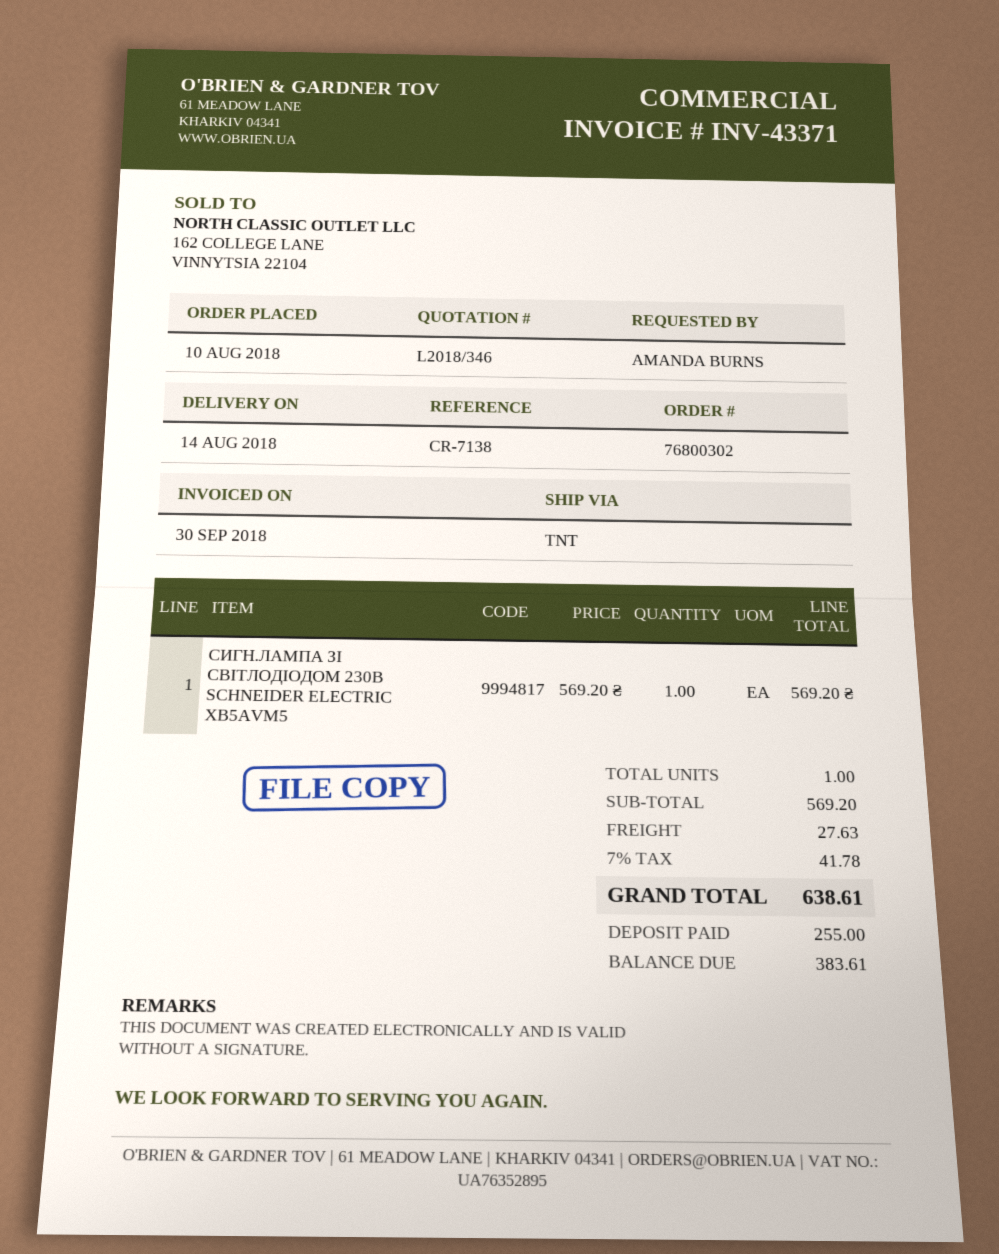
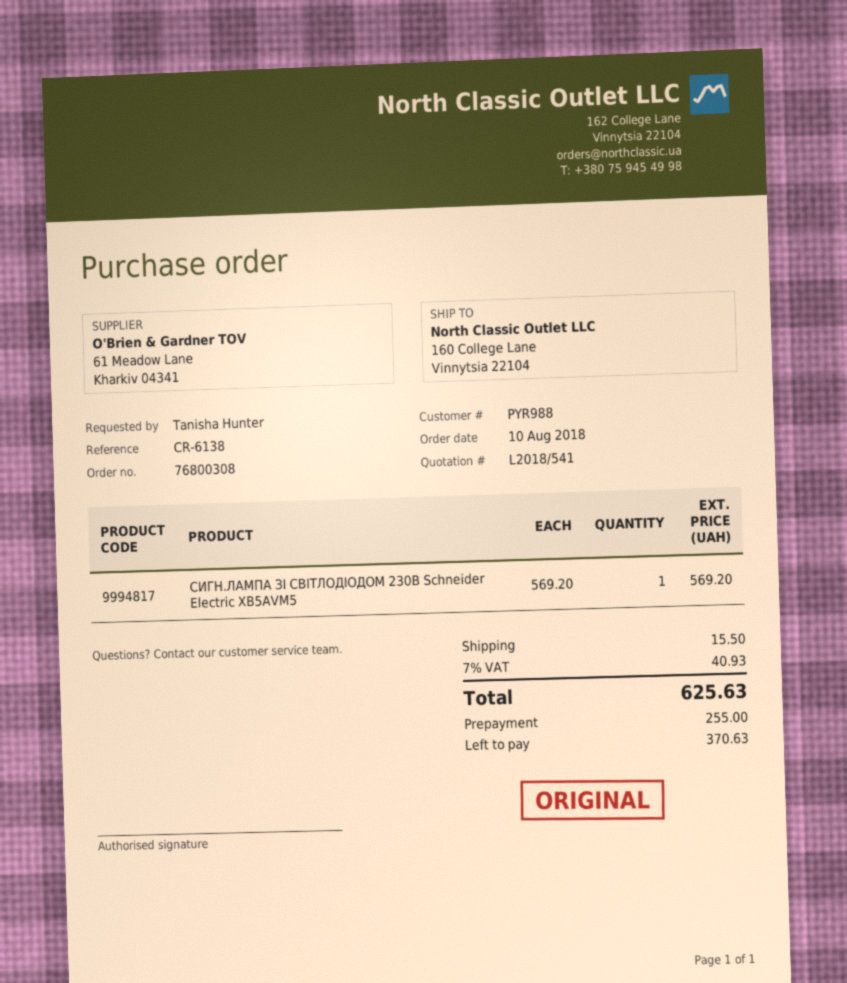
quote number: L2018/346 -> L2018/541
order number: 76800302 -> 76800308
reference: CR-7138 -> CR-6138
ordered by: AMANDA BURNS -> Tanisha Hunter
shipping: 27.63 -> 15.50
tax: 7% = 41.78 -> 7% = 40.93
total: 638.61 -> 625.63
balance: 383.61 -> 370.63

